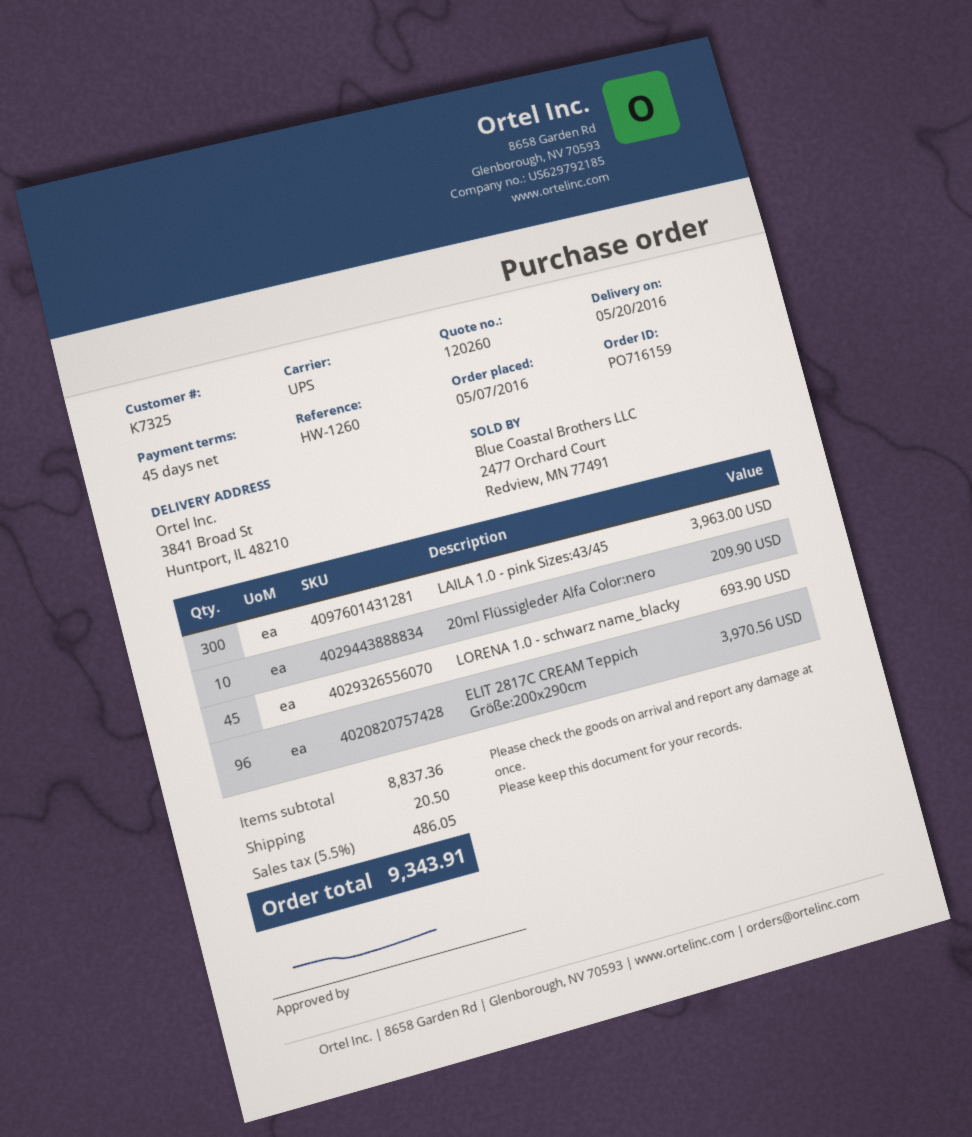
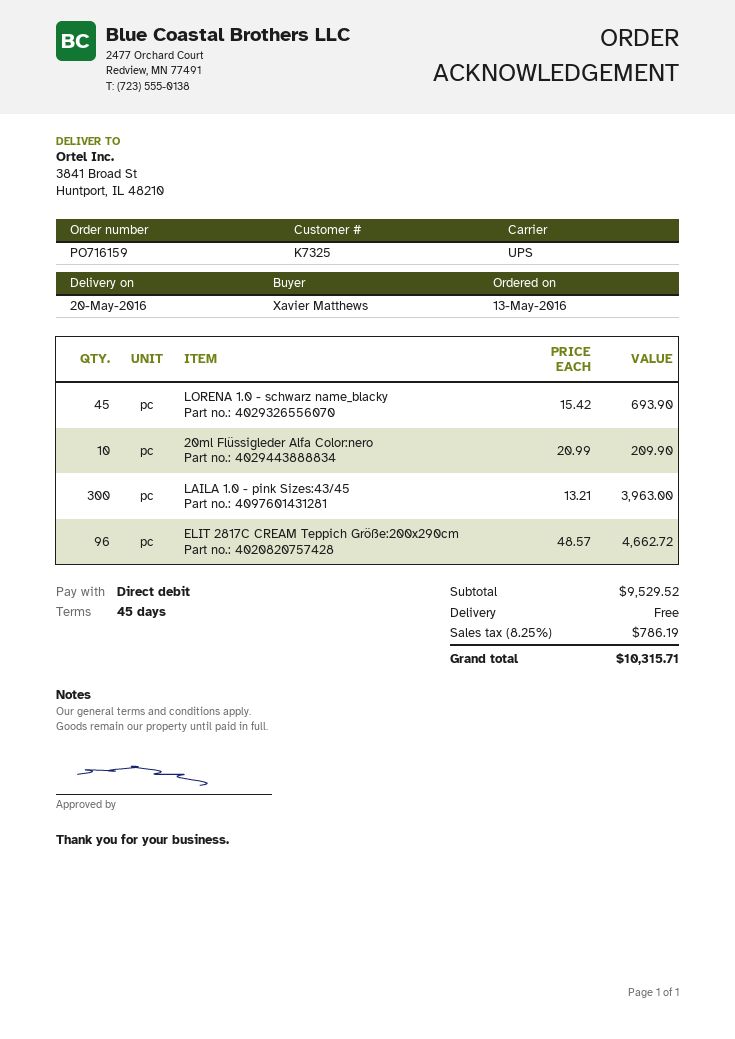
order date: 2016-05-07 -> 2016-05-13
ELIT 2817C CREAM Teppich Größe:200x290cm: 96 for 3970.56 -> 96 for 4662.72
subtotal: 8837.36 -> 9529.52
shipping: 20.50 -> 0.00
tax: 5.5% = 486.05 -> 8.25% = 786.19
total: 9343.91 -> 10315.71

